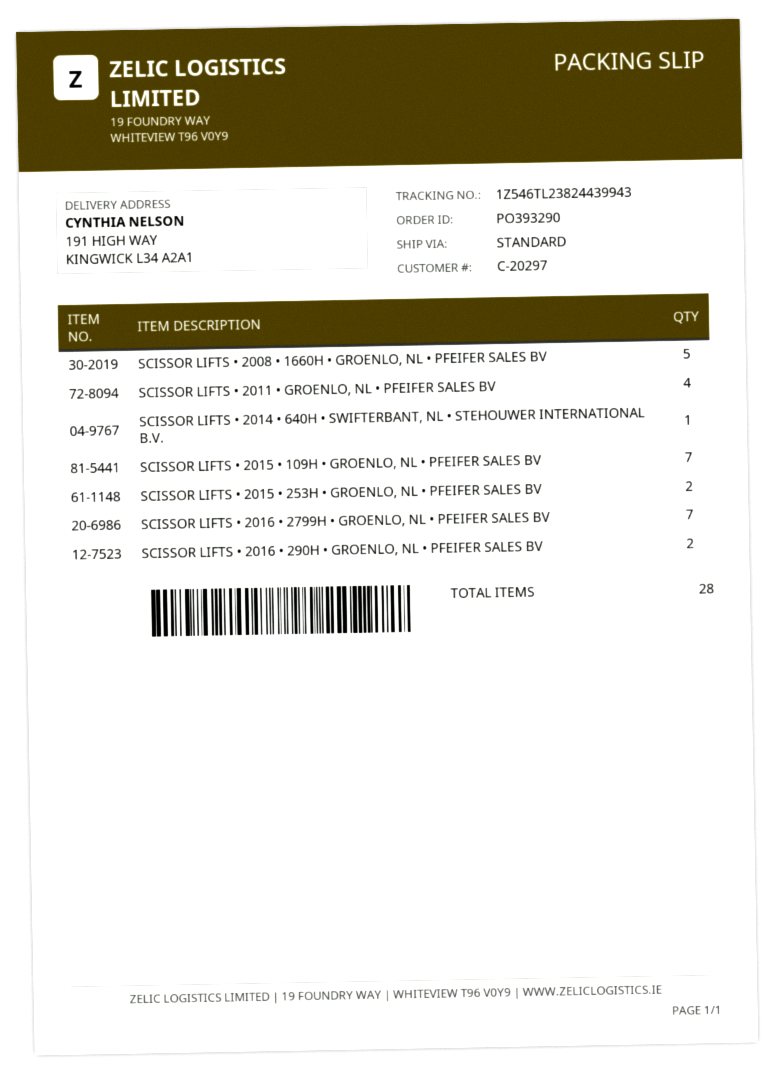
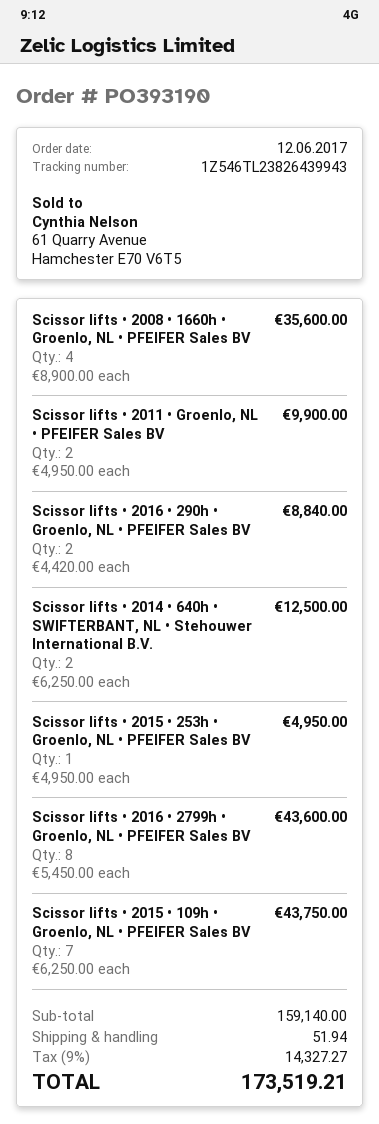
order number: PO393290 -> PO393190
tracking number: 1Z546TL23824439943 -> 1Z546TL23826439943
SCISSOR LIFTS • 2008 • 1660H • GROENLO, NL • PFEIFER SALES BV: 5 -> 4
SCISSOR LIFTS • 2011 • GROENLO, NL • PFEIFER SALES BV: 4 -> 2
SCISSOR LIFTS • 2014 • 640H • SWIFTERBANT, NL • STEHOUWER INTERNATIONAL B.V.: 1 -> 2
SCISSOR LIFTS • 2015 • 253H • GROENLO, NL • PFEIFER SALES BV: 2 -> 1
SCISSOR LIFTS • 2016 • 2799H • GROENLO, NL • PFEIFER SALES BV: 7 -> 8

